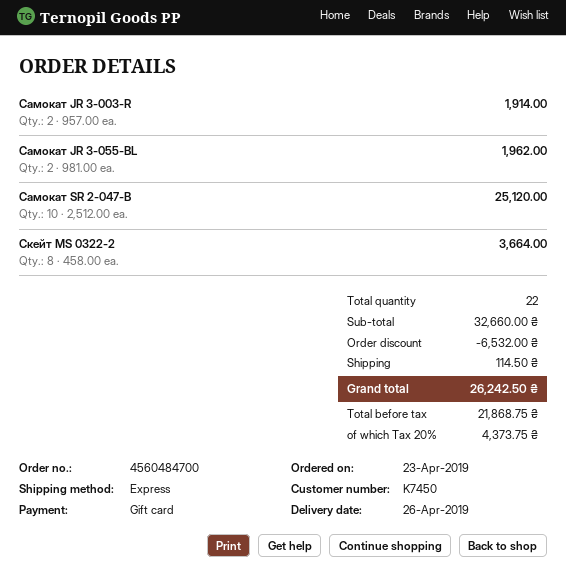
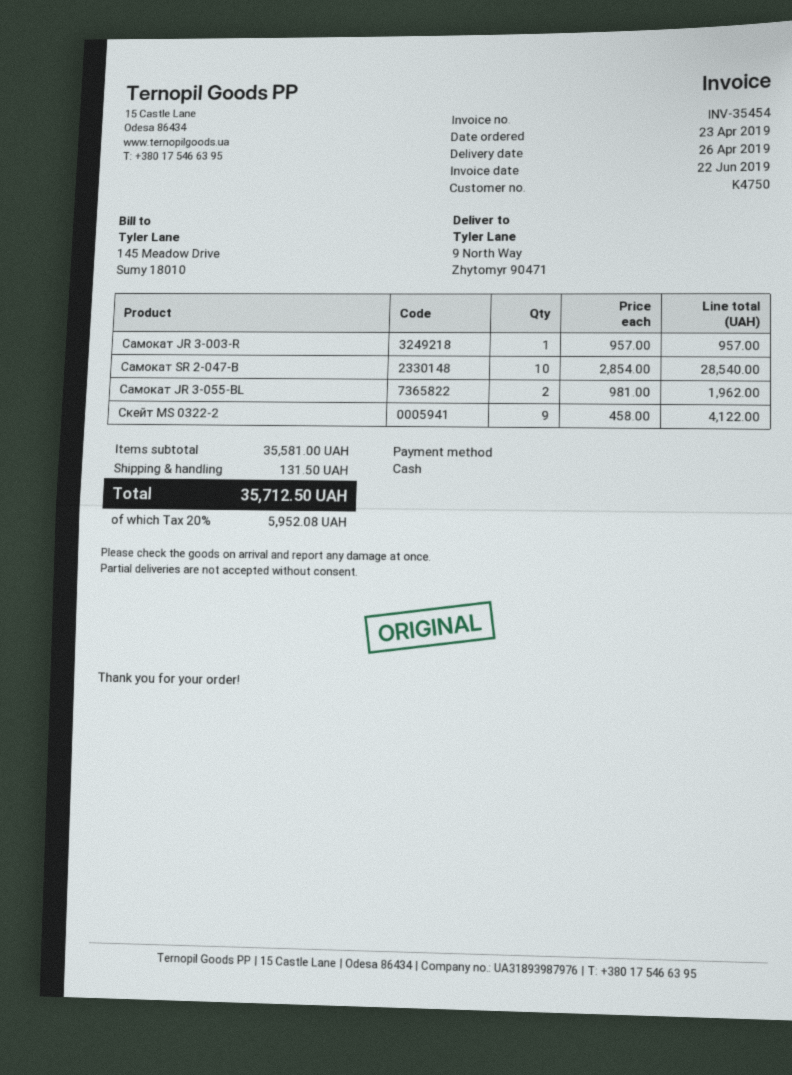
customer number: K7450 -> K4750
payment method: gift card -> cash
Самокат JR 3-003-R: 2 x 957.00 = 1914.00 -> 1 x 957.00 = 957.00
Самокат SR 2-047-B: 10 x 2512.00 = 25120.00 -> 10 x 2854.00 = 28540.00
Скейт MS 0322-2: 8 x 458.00 = 3664.00 -> 9 x 458.00 = 4122.00
subtotal: 32660.00 -> 35581.00
discount: 6532.00 -> none
shipping: 114.50 -> 131.50
tax: 20% = 4373.75 -> 20% = 5952.08
total: 26242.50 -> 35712.50

